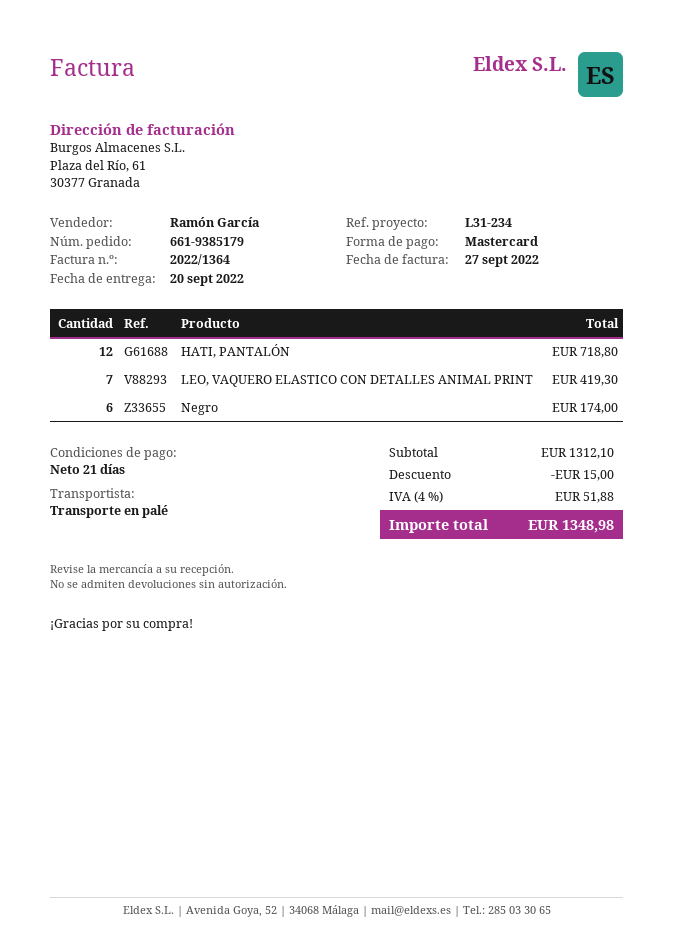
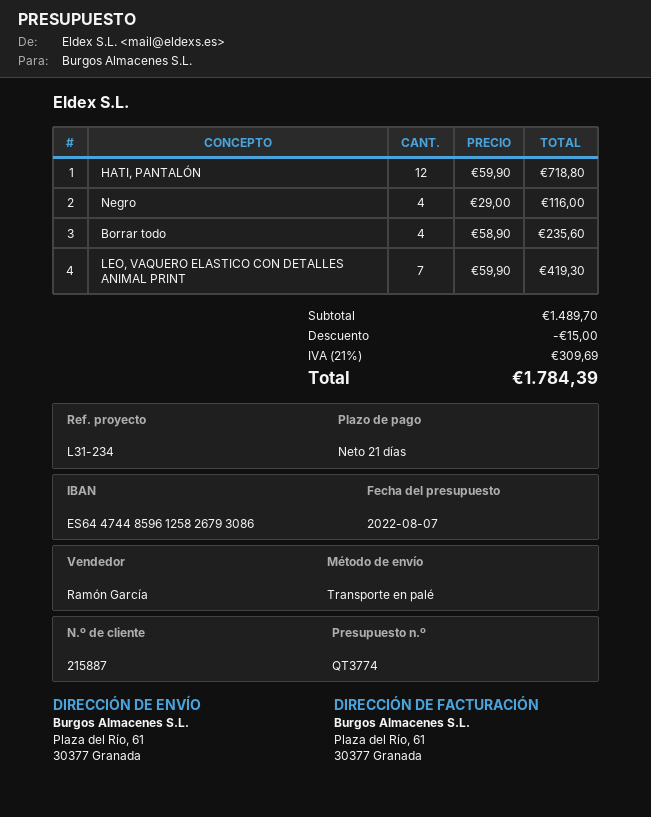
Negro: 6 for 174.00 -> 4 for 116.00
Borrar todo: none -> 4 for 235.60
subtotal: 1312.10 -> 1489.70
tax: 4% = 51.88 -> 21% = 309.69
total: 1348.98 -> 1784.39

